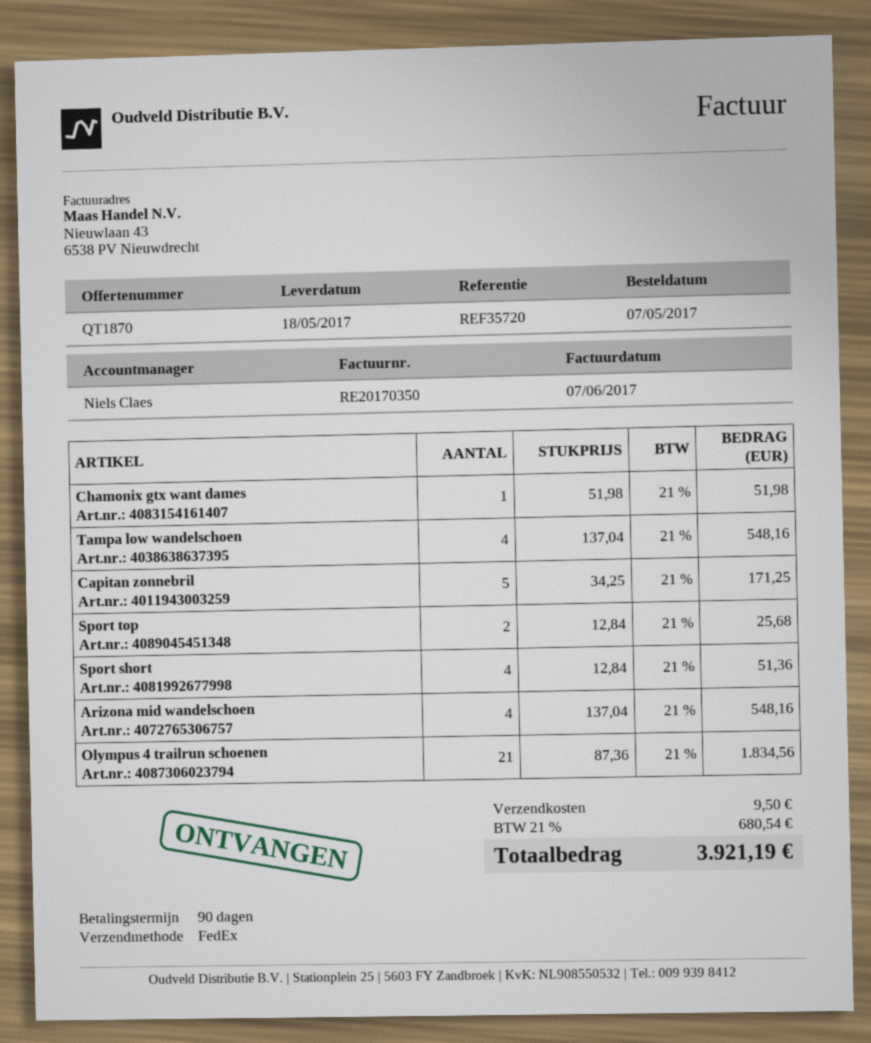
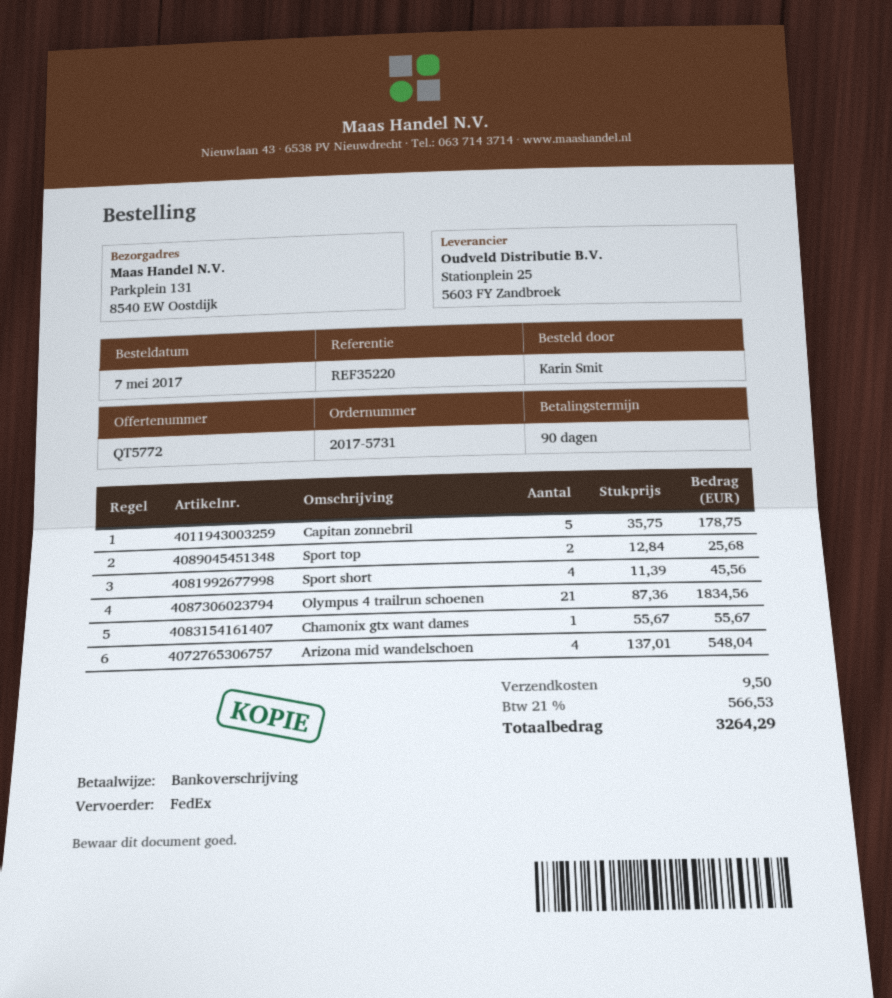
quote number: QT1870 -> QT5772
reference: REF35720 -> REF35220
Chamonix gtx want dames: 1 x 51.98 = 51.98 -> 1 x 55.67 = 55.67
Tampa low wandelschoen: 4 x 137.04 = 548.16 -> none
Capitan zonnebril: 5 x 34.25 = 171.25 -> 5 x 35.75 = 178.75
Sport short: 4 x 12.84 = 51.36 -> 4 x 11.39 = 45.56
Arizona mid wandelschoen: 4 x 137.04 = 548.16 -> 4 x 137.01 = 548.04
tax: 21% = 680.54 -> 21% = 566.53
total: 3921.19 -> 3264.29

